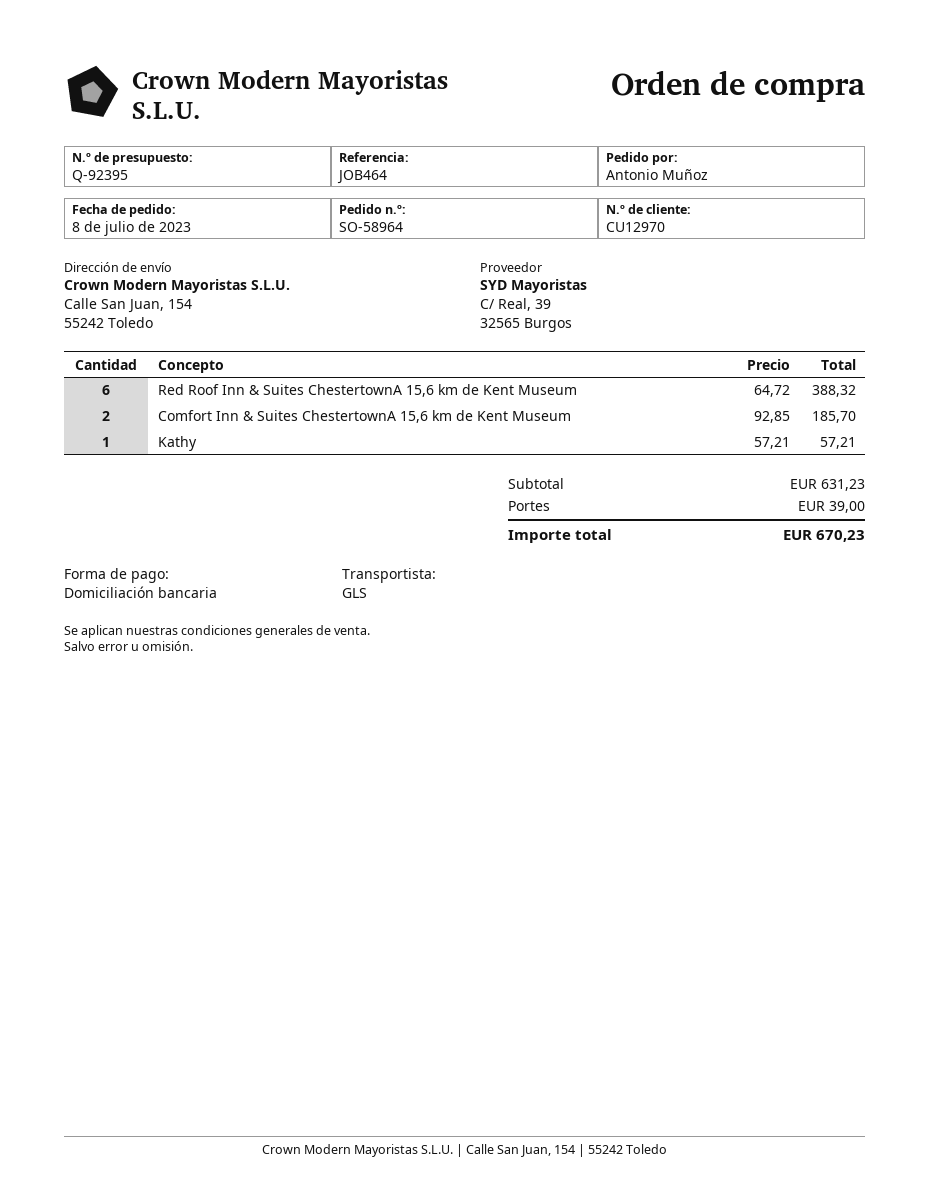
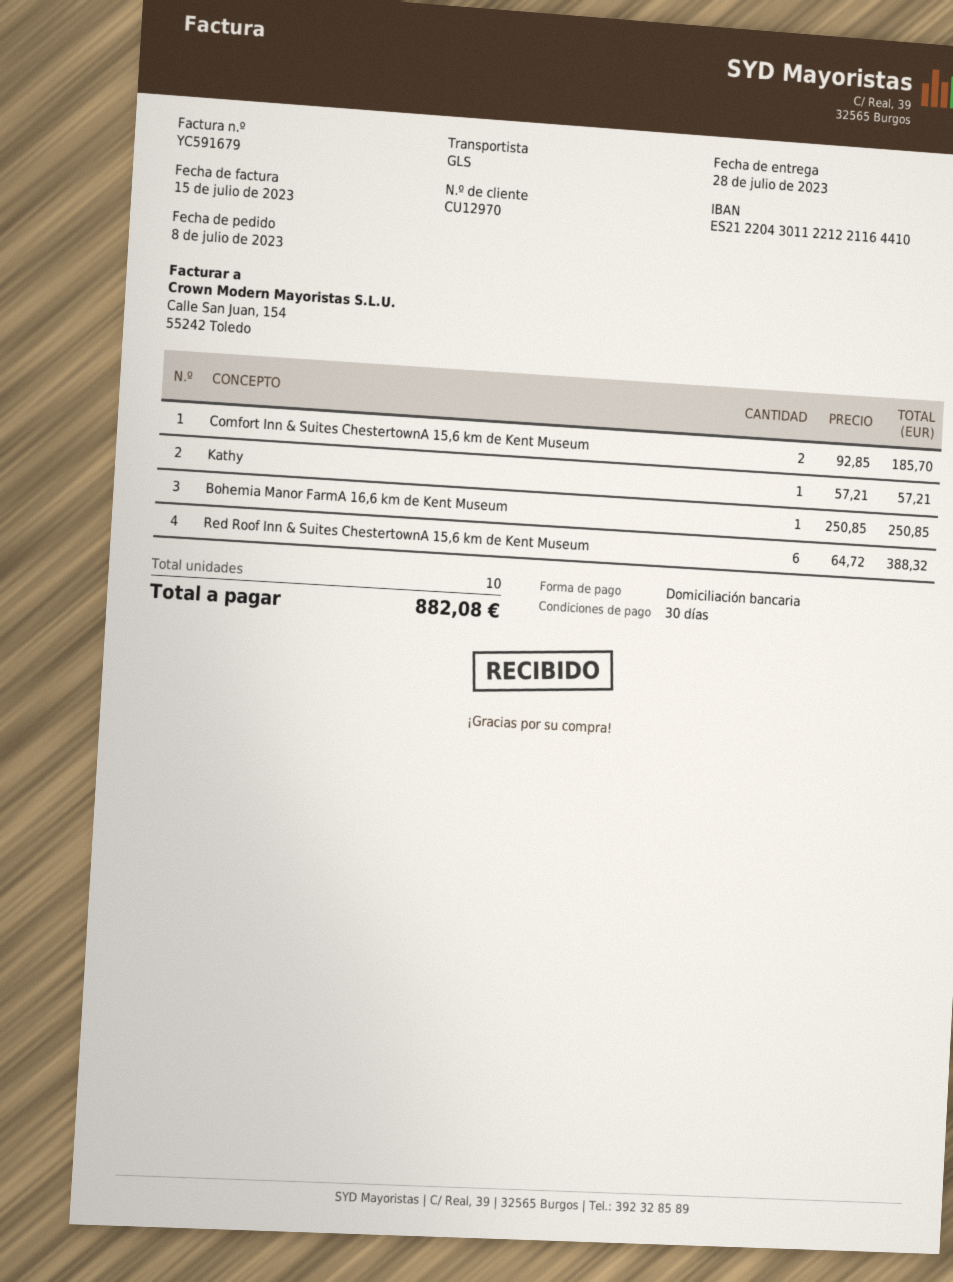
Bohemia Manor FarmA 16,6 km de Kent Museum: none -> 1 x 250.85 = 250.85
shipping: 39.00 -> none
total: 670.23 -> 882.08

